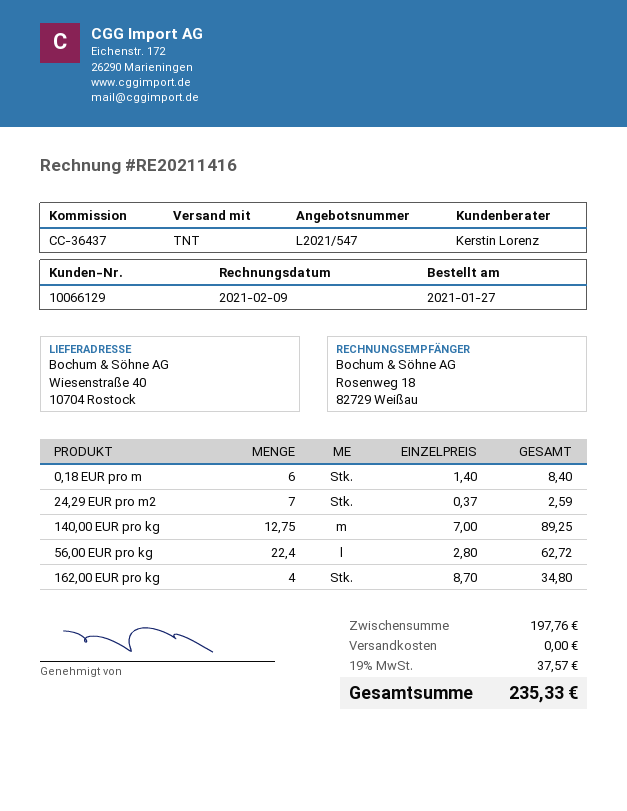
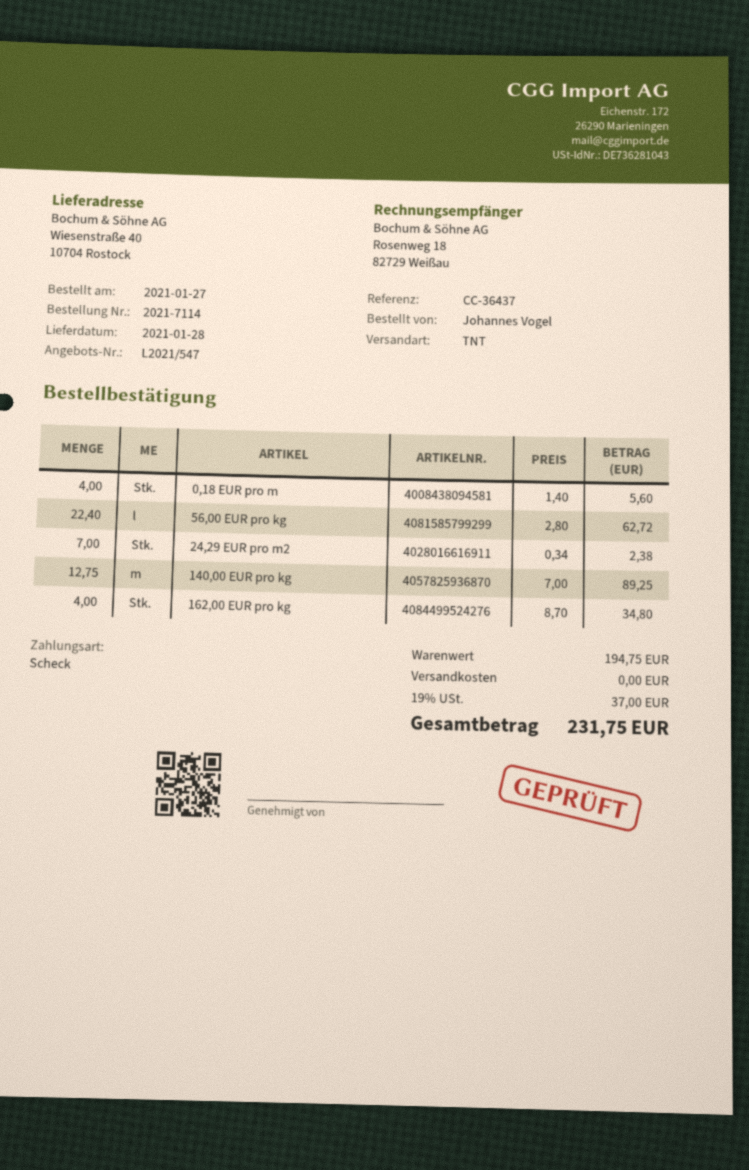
0,18 EUR pro m: 6 x 1.40 = 8.40 -> 4 x 1.40 = 5.60
24,29 EUR pro m2: 7 x 0.37 = 2.59 -> 7 x 0.34 = 2.38
subtotal: 197.76 -> 194.75
tax: 19% = 37.57 -> 19% = 37.00
total: 235.33 -> 231.75

